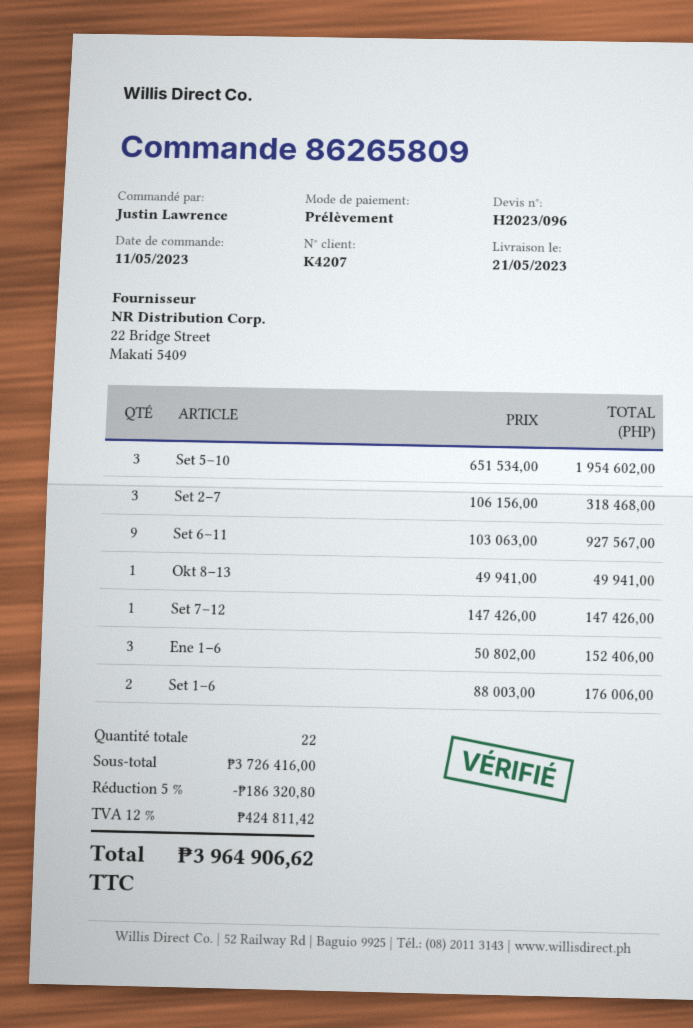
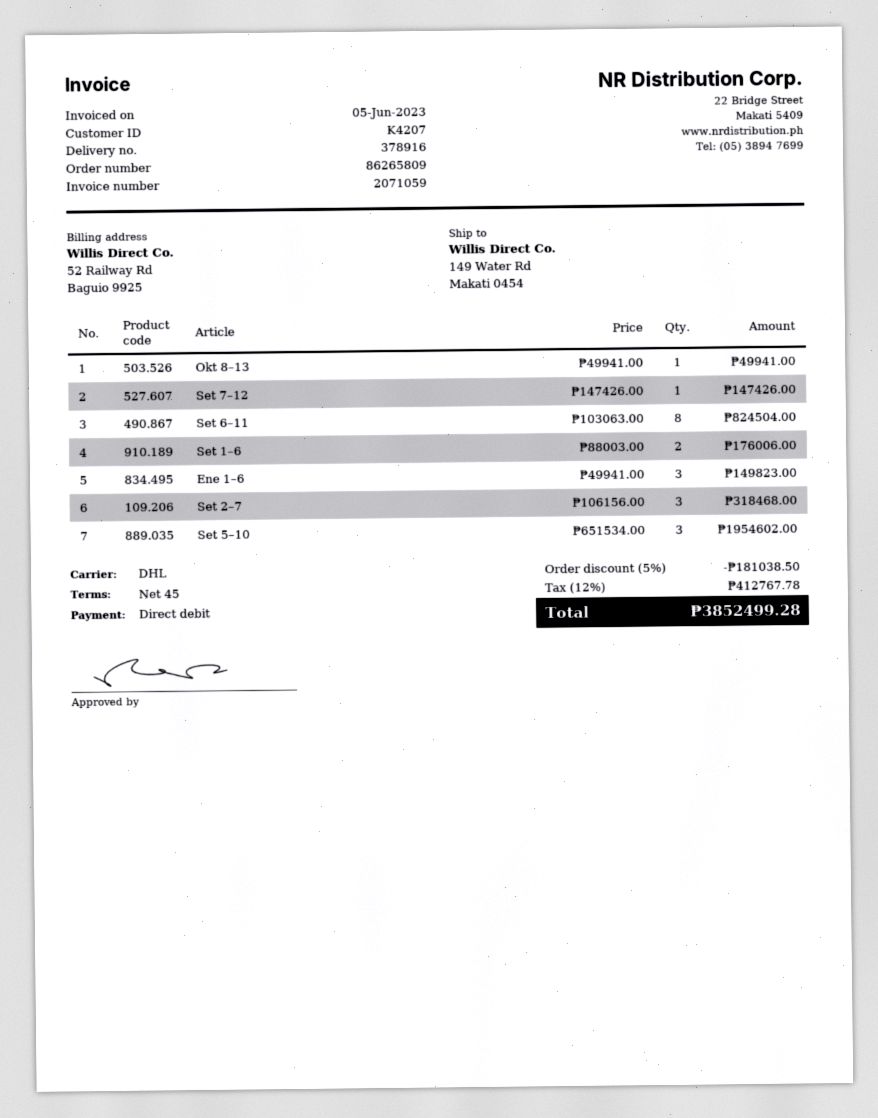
Set 6–11: 9 x 103063.00 = 927567.00 -> 8 x 103063.00 = 824504.00
Ene 1–6: 3 x 50802.00 = 152406.00 -> 3 x 49941.00 = 149823.00
discount: 5% = 186320.80 -> 5% = 181038.50
tax: 12% = 424811.42 -> 12% = 412767.78
total: 3964906.62 -> 3852499.28

